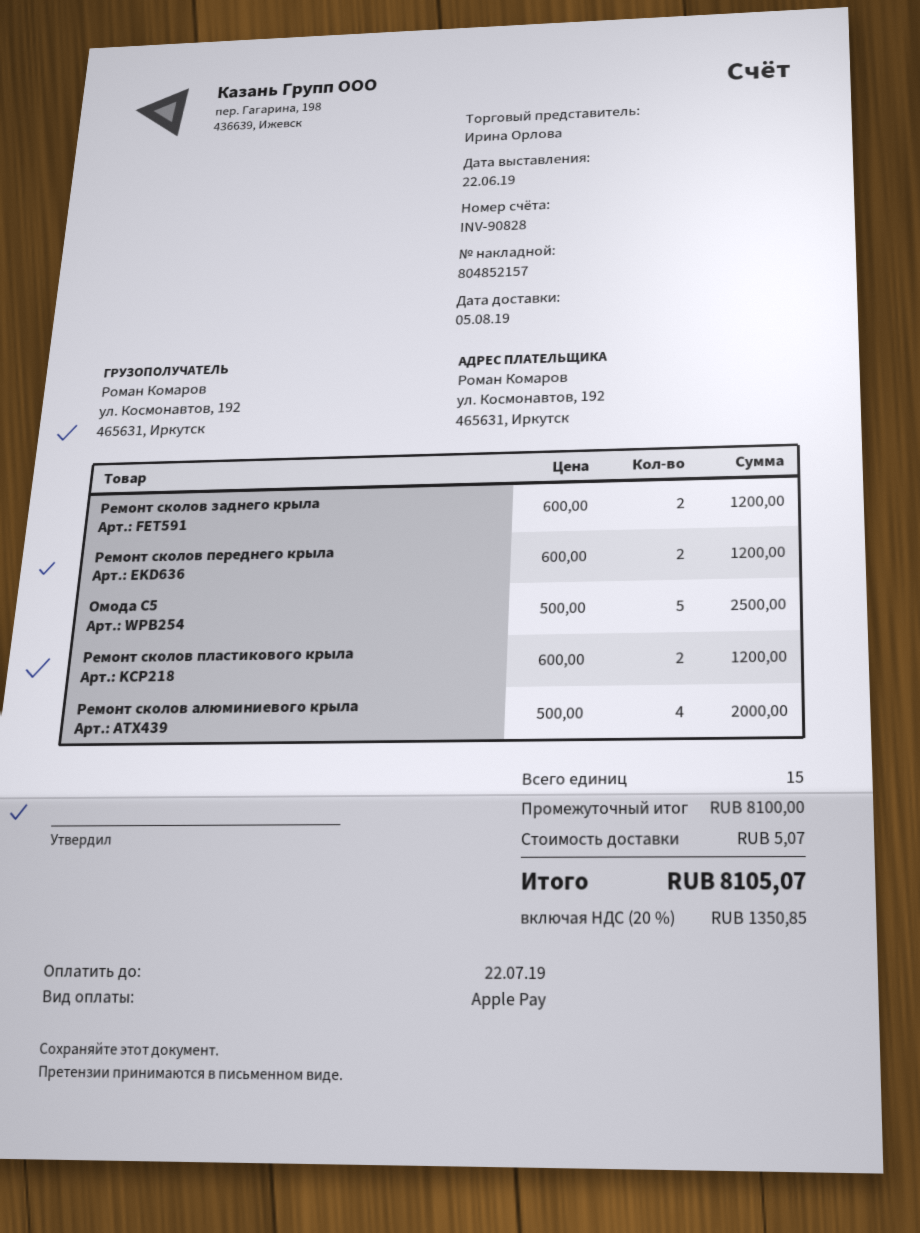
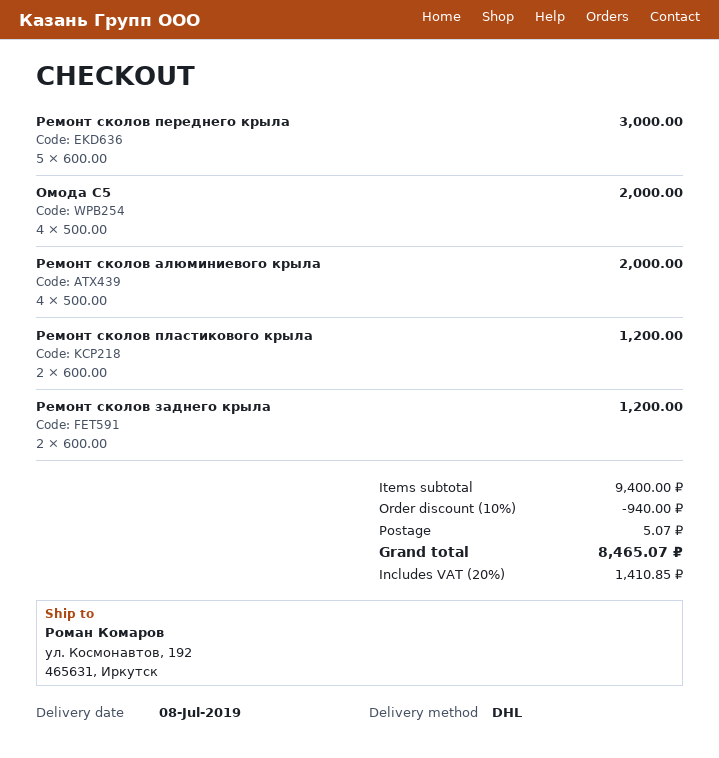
delivery date: 2019-08-05 -> 2019-07-08
Ремонт сколов переднего крыла: 2 x 600.00 = 1200.00 -> 5 x 600.00 = 3000.00
Омода С5: 5 x 500.00 = 2500.00 -> 4 x 500.00 = 2000.00
subtotal: 8100.00 -> 9400.00
discount: none -> 10% = 940.00
tax: 20% = 1350.85 -> 20% = 1410.85
total: 8105.07 -> 8465.07

